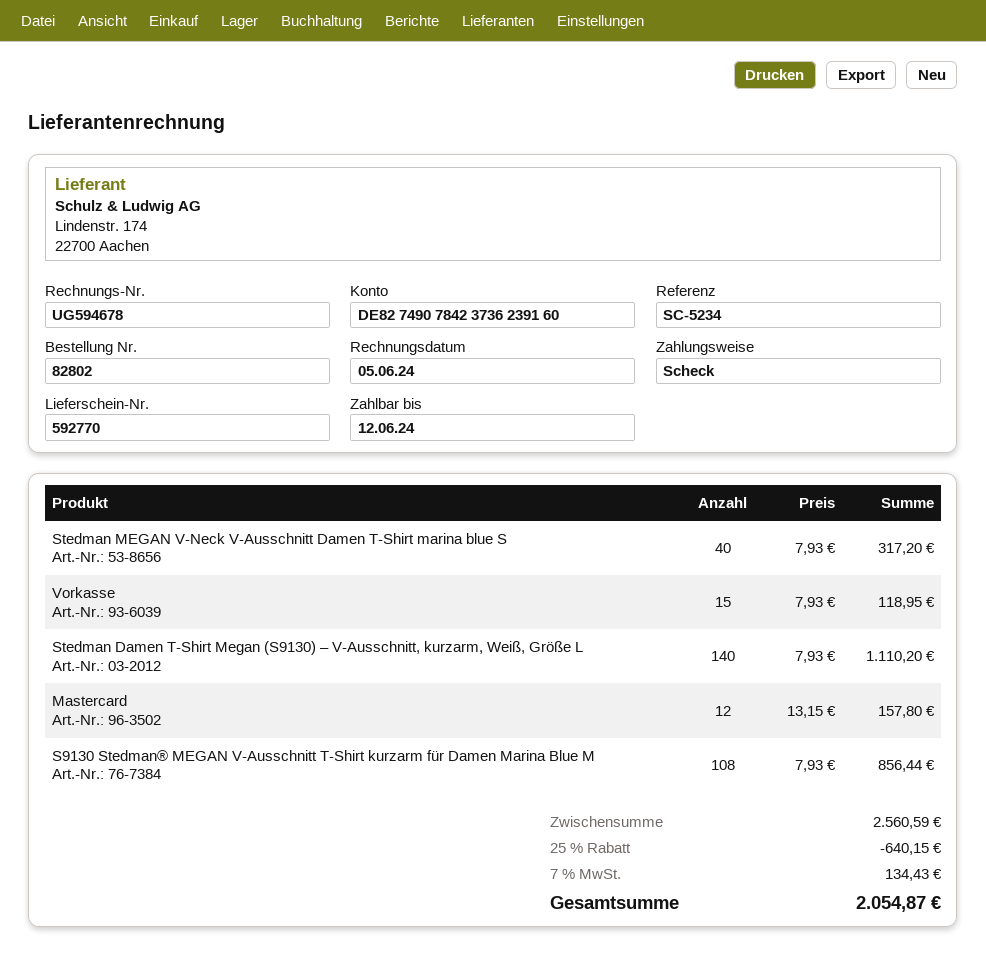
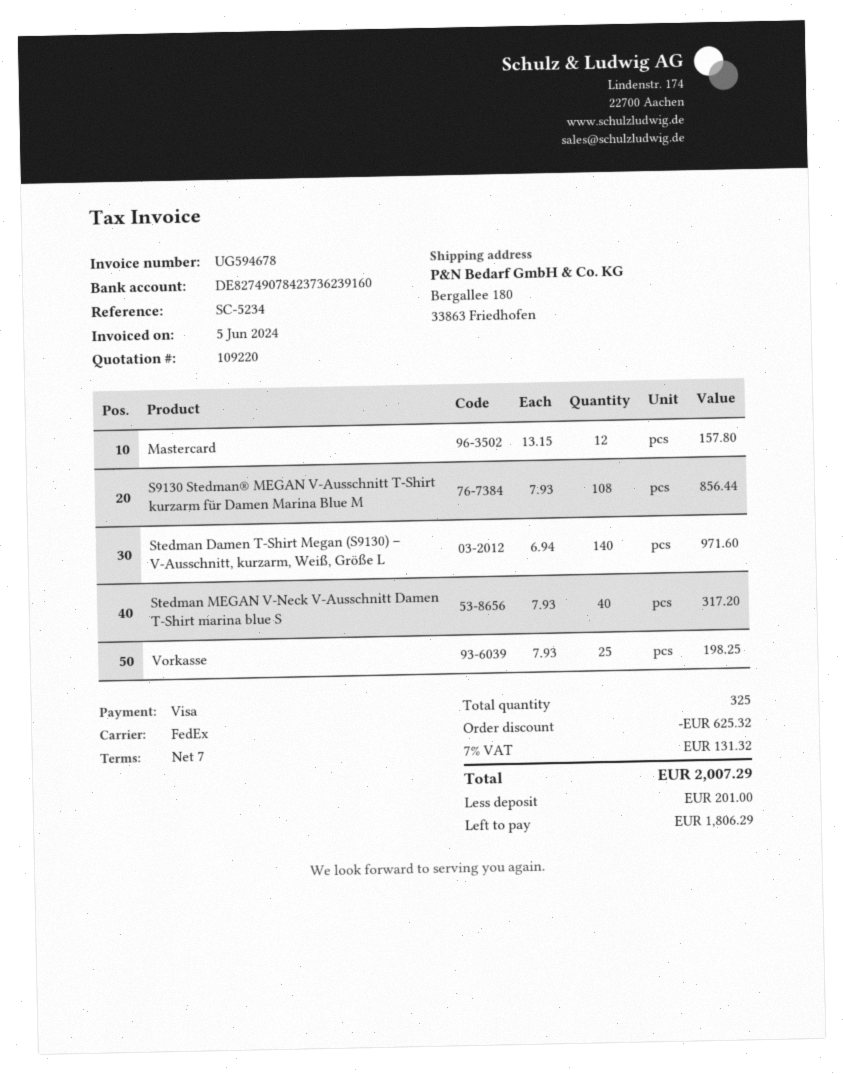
payment method: cheque -> Visa
Vorkasse: 15 x 7.93 = 118.95 -> 25 x 7.93 = 198.25
Stedman Damen T-Shirt Megan (S9130) – V-Ausschnitt, kurzarm, Weiß, Größe L: 140 x 7.93 = 1110.20 -> 140 x 6.94 = 971.60
discount: 640.15 -> 625.32
tax: 7% = 134.43 -> 7% = 131.32
total: 2054.87 -> 2007.29

